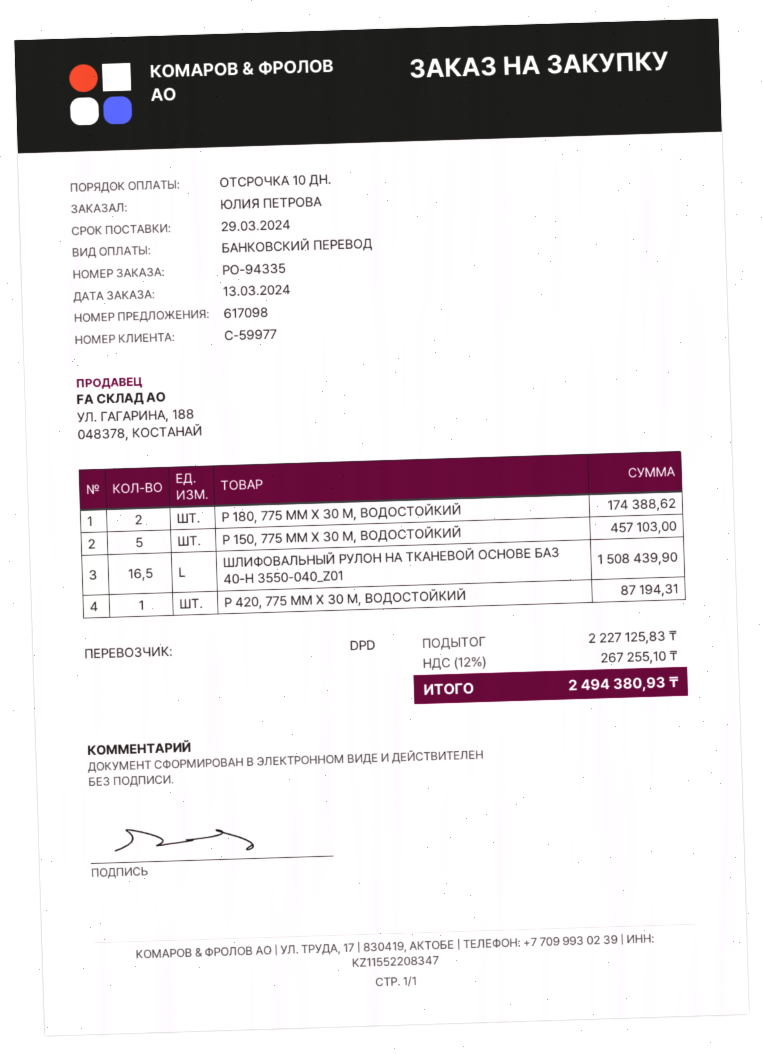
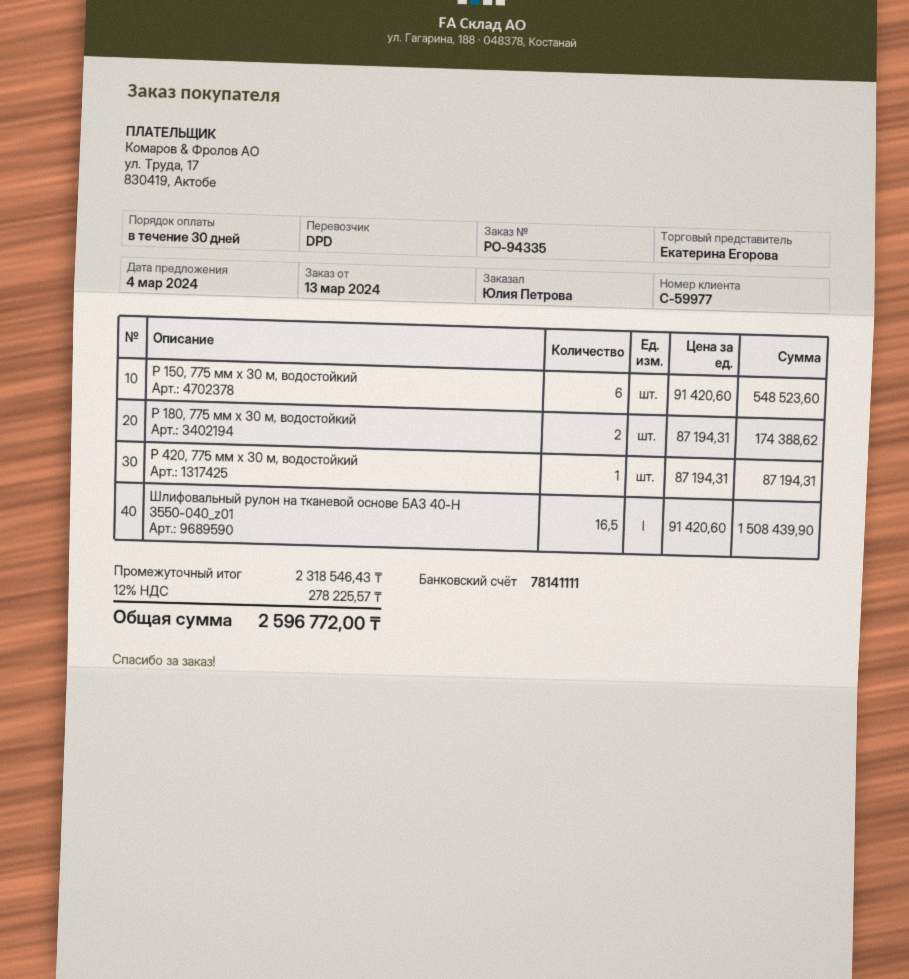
payment terms: 10 days -> 30 days
Р 150, 775 ММ X 30 М, ВОДОСТОЙКИЙ: 5 for 457103.00 -> 6 for 548523.60
subtotal: 2227125.83 -> 2318546.43
tax: 12% = 267255.10 -> 12% = 278225.57
total: 2494380.93 -> 2596772.00

